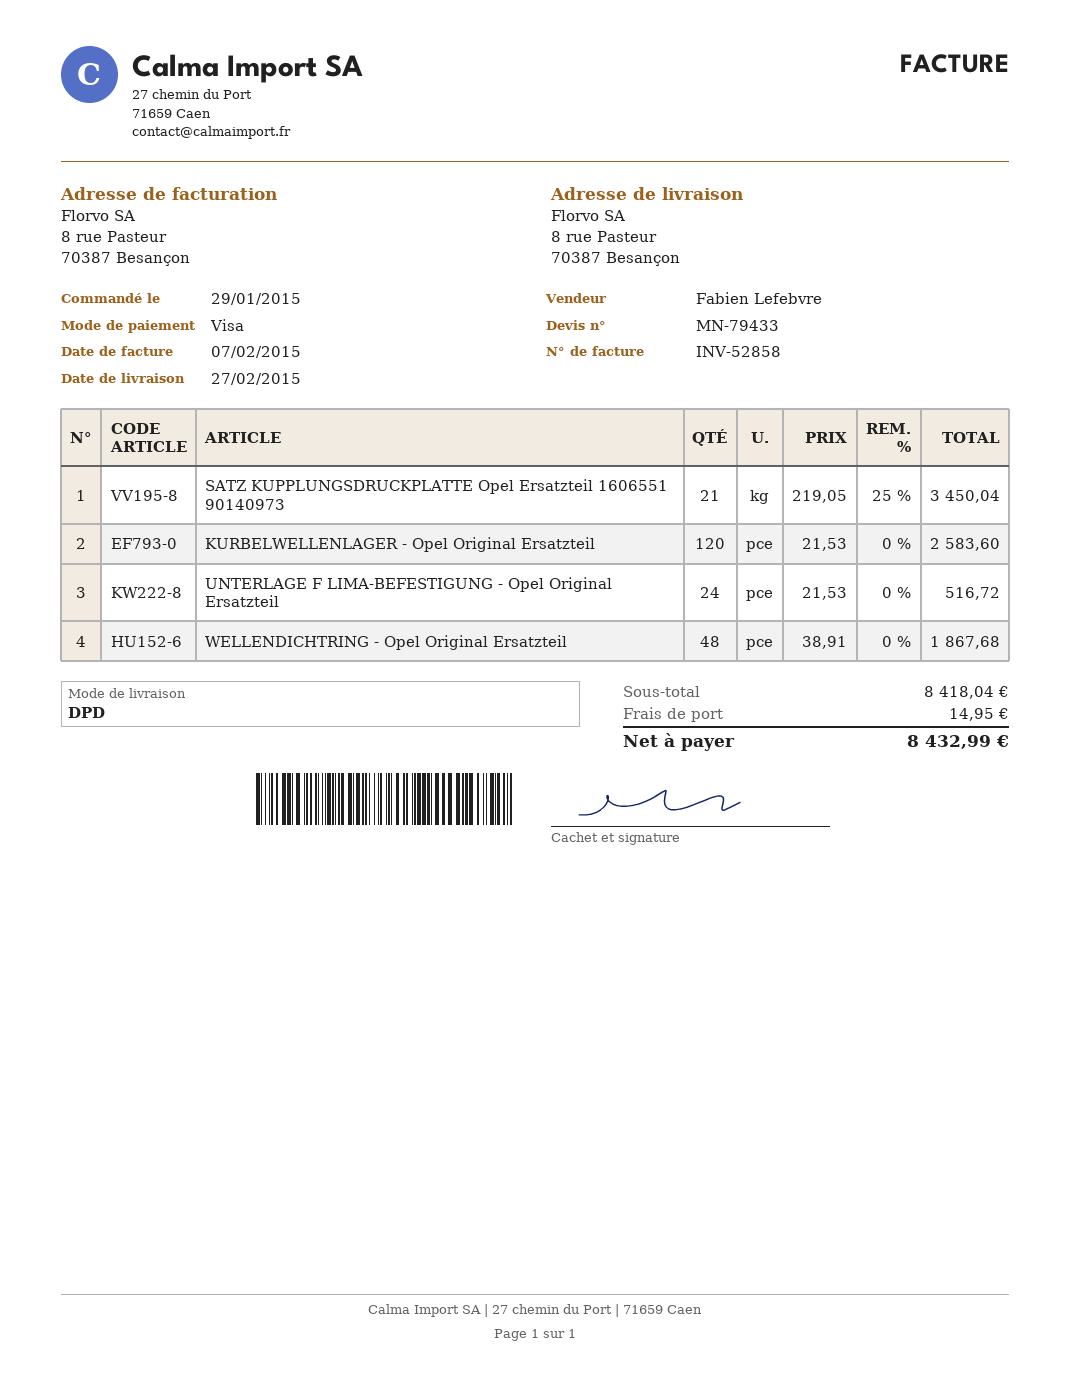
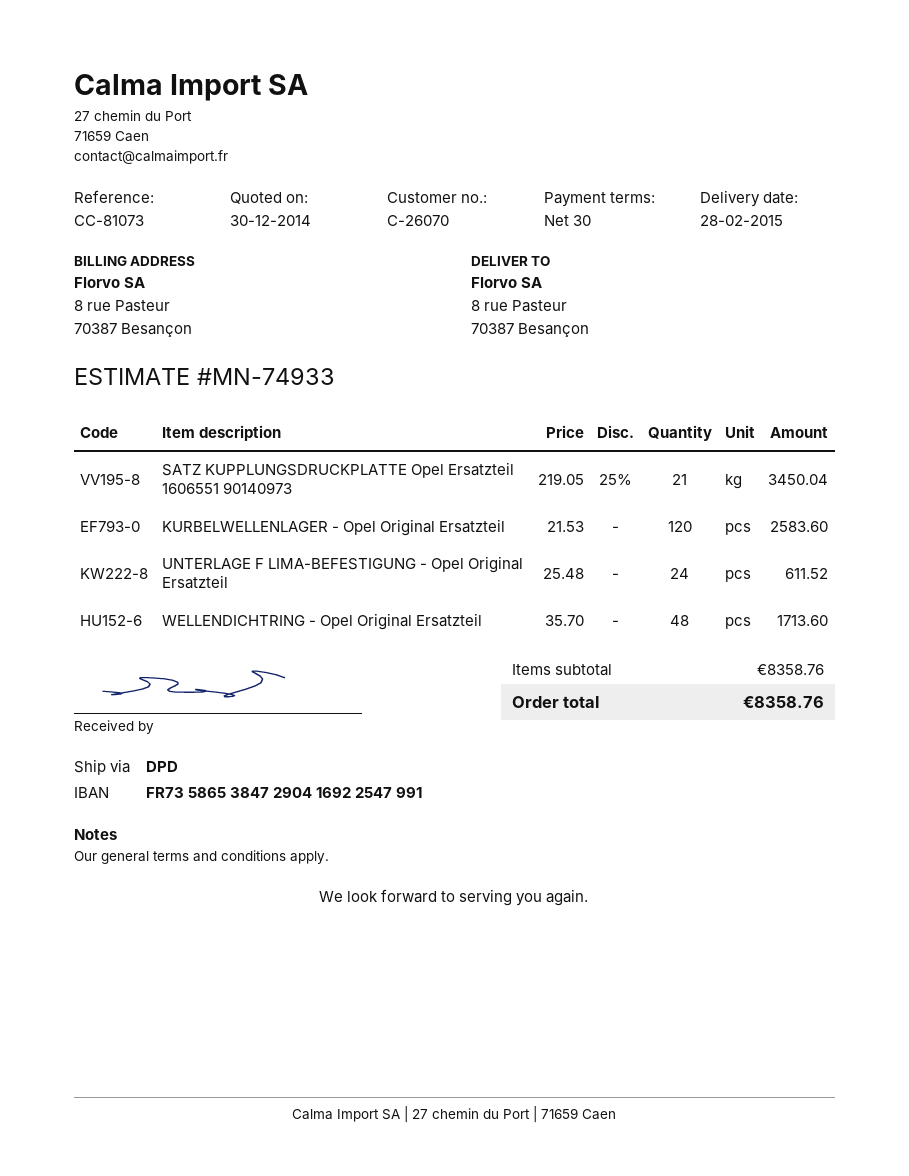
quote number: MN-79433 -> MN-74933
delivery date: 2015-02-27 -> 2015-02-28
UNTERLAGE F LIMA-BEFESTIGUNG - Opel Original Ersatzteil: 24 x 21.53 = 516.72 -> 24 x 25.48 = 611.52
WELLENDICHTRING - Opel Original Ersatzteil: 48 x 38.91 = 1867.68 -> 48 x 35.70 = 1713.60
subtotal: 8418.04 -> 8358.76
shipping: 14.95 -> none
total: 8432.99 -> 8358.76

